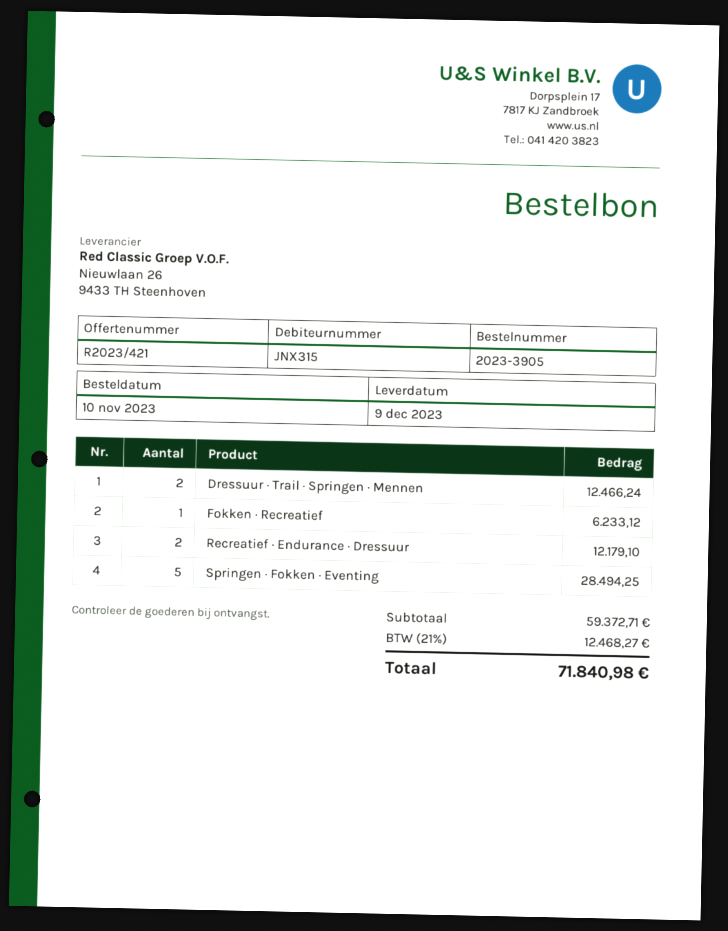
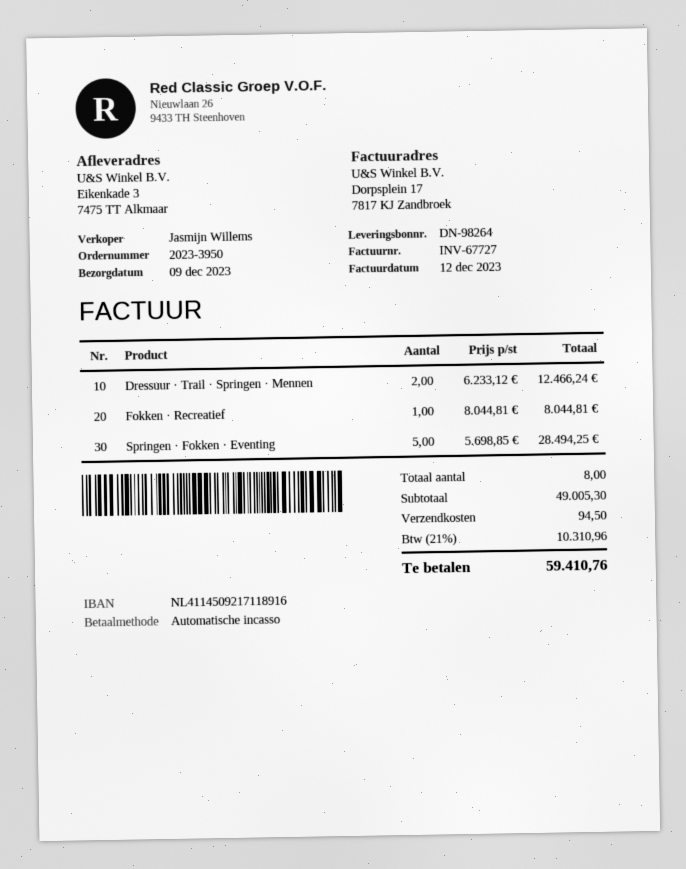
order number: 2023-3905 -> 2023-3950
Fokken · Recreatief: 1 for 6233.12 -> 1 for 8044.81
Recreatief · Endurance · Dressuur: 2 for 12179.10 -> none
subtotal: 59372.71 -> 49005.30
shipping: none -> 94.50
tax: 21% = 12468.27 -> 21% = 10310.96
total: 71840.98 -> 59410.76

